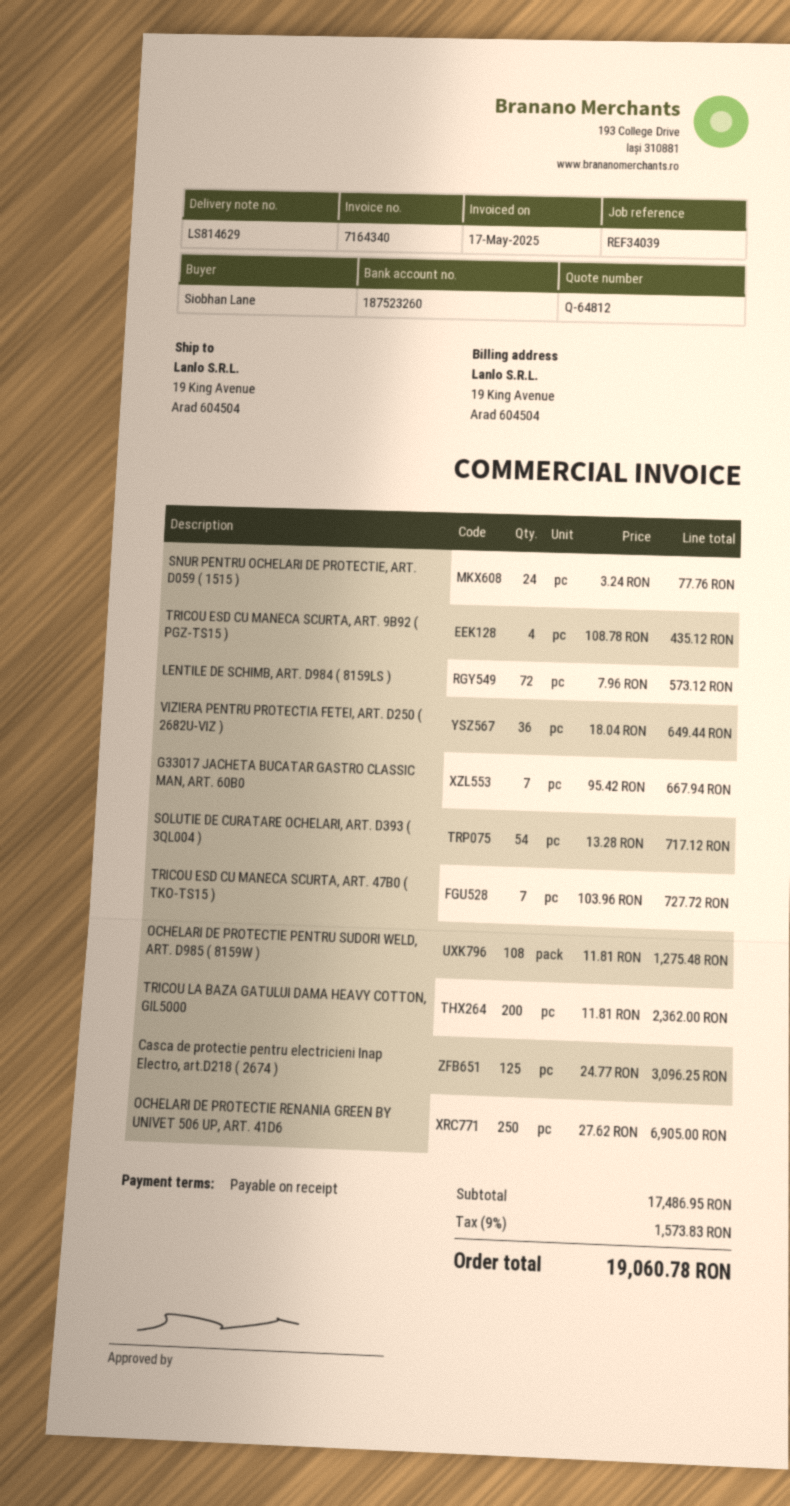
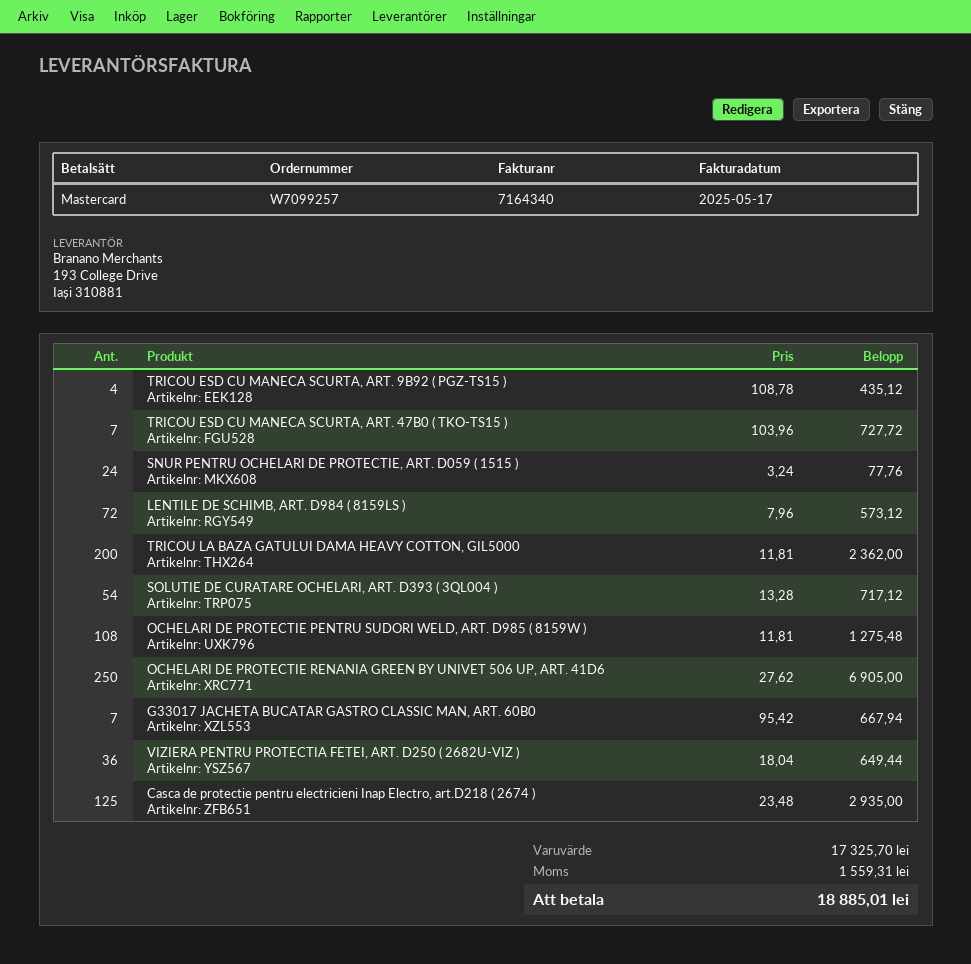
Casca de protectie pentru electricieni Inap Electro, art.D218 ( 2674 ): 125 x 24.77 = 3096.25 -> 125 x 23.48 = 2935.00
subtotal: 17486.95 -> 17325.70
tax: 1573.83 -> 1559.31
total: 19060.78 -> 18885.01

